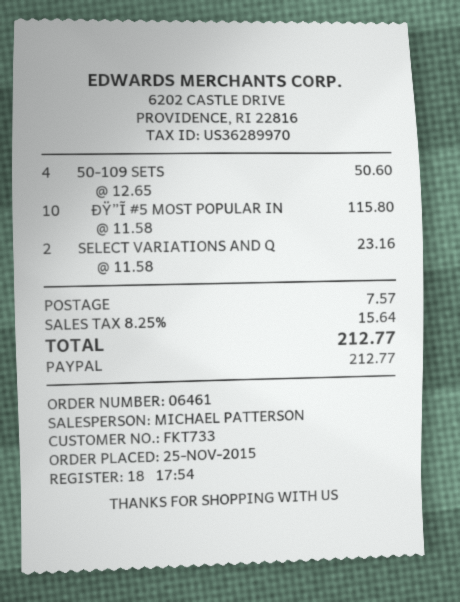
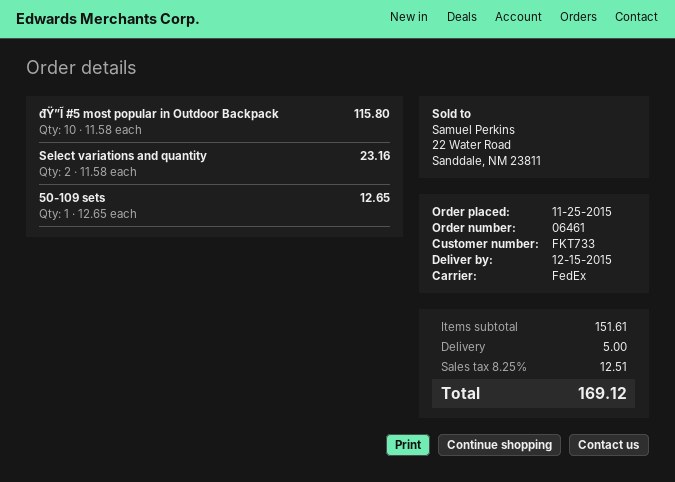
50-109 SETS: 4 x 12.65 = 50.60 -> 1 x 12.65 = 12.65
shipping: 7.57 -> 5.00
tax: 8.25% = 15.64 -> 8.25% = 12.51
total: 212.77 -> 169.12

